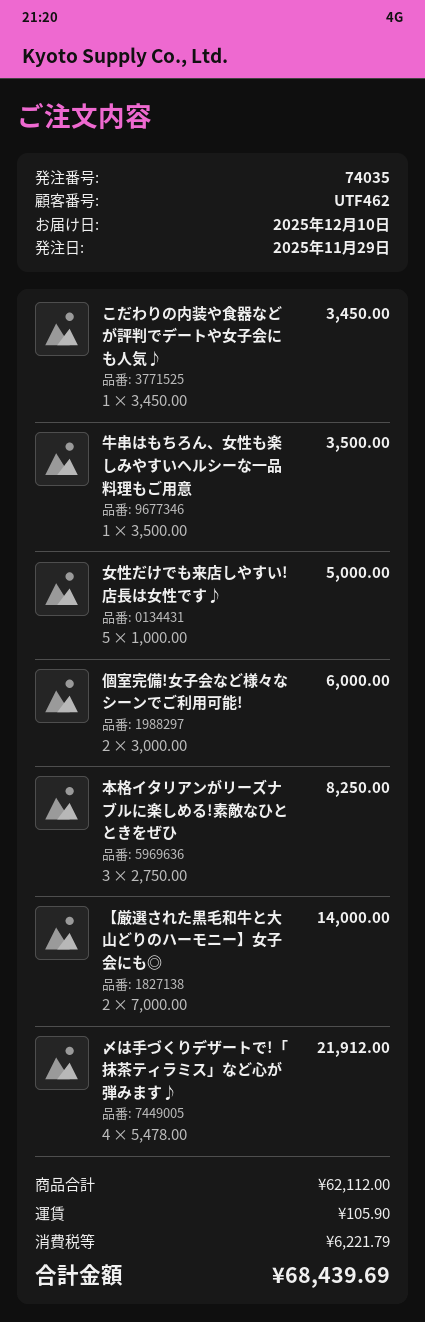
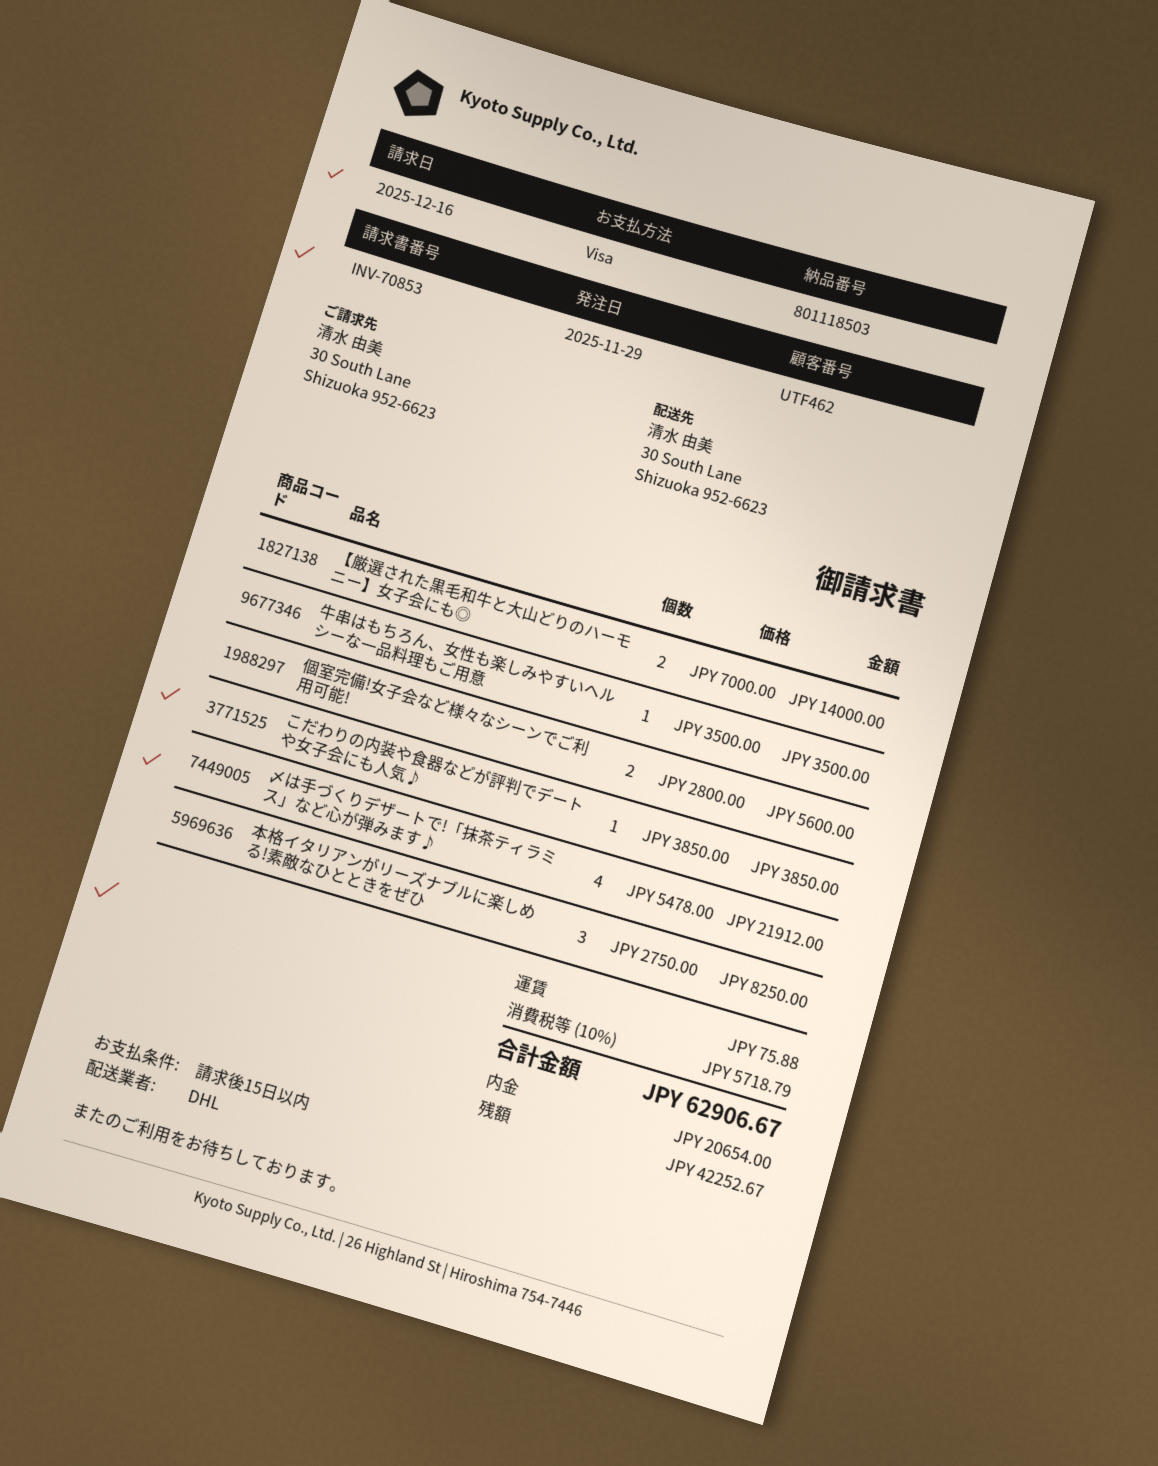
こだわりの内装や食器などが評判でデートや女子会にも人気♪: 1 x 3450.00 = 3450.00 -> 1 x 3850.00 = 3850.00
女性だけでも来店しやすい!店長は女性です♪: 5 x 1000.00 = 5000.00 -> none
個室完備!女子会など様々なシーンでご利用可能!: 2 x 3000.00 = 6000.00 -> 2 x 2800.00 = 5600.00
shipping: 105.90 -> 75.88
tax: 6221.79 -> 5718.79
total: 68439.69 -> 62906.67

